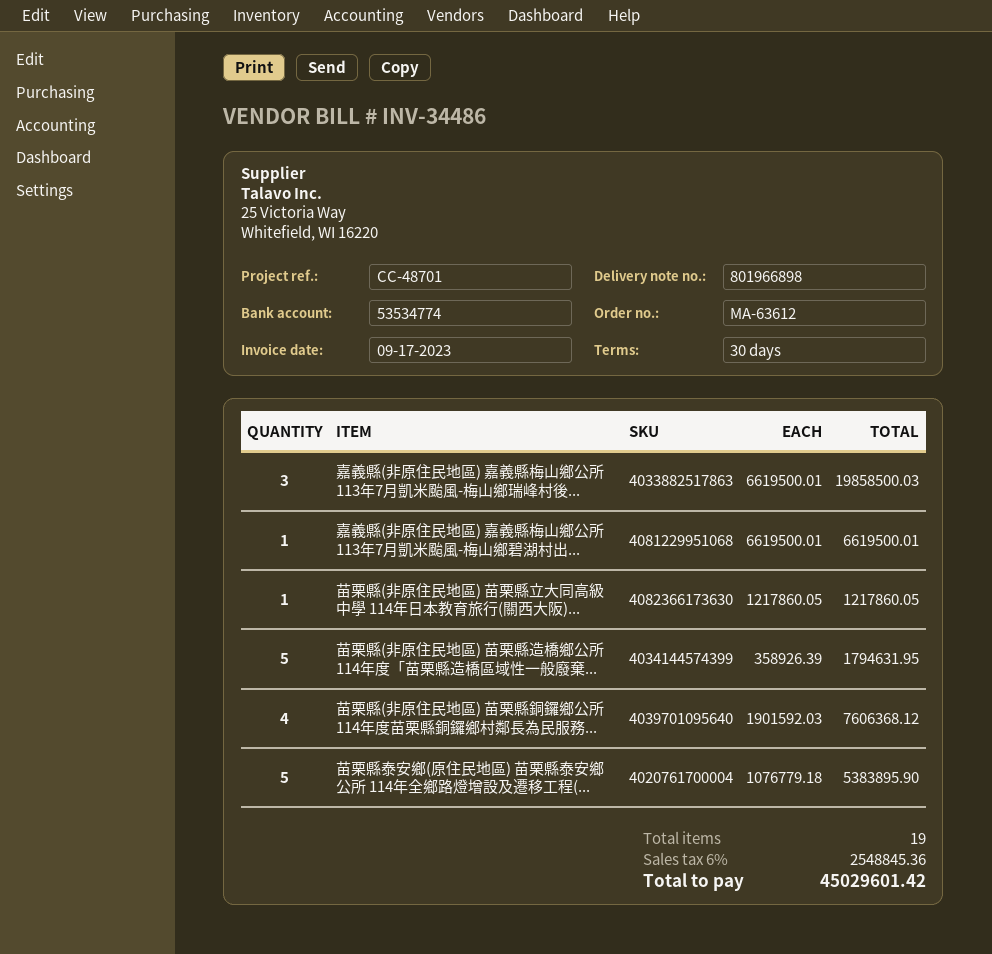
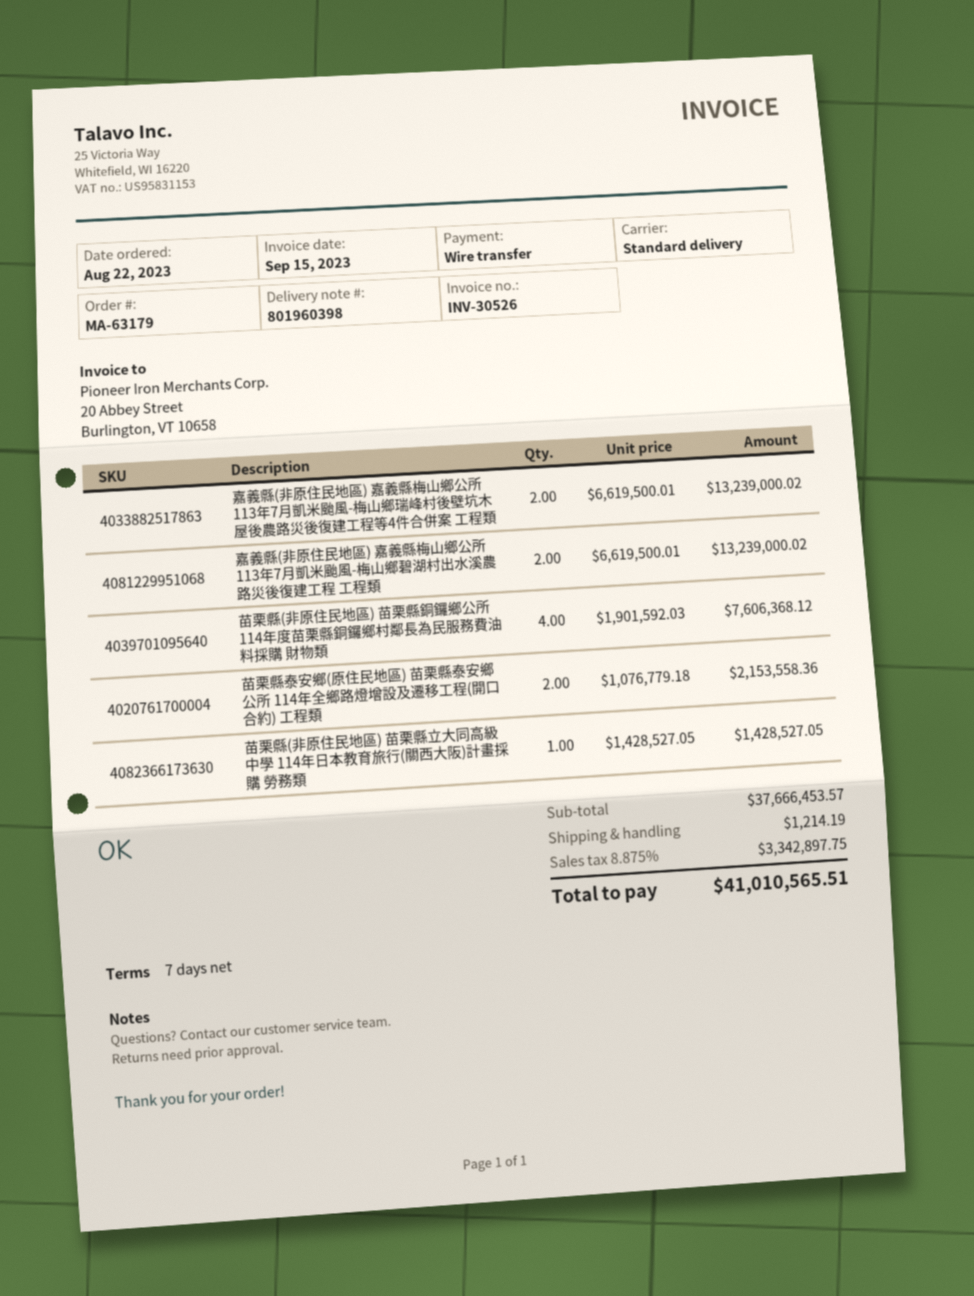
order number: MA-63612 -> MA-63179
delivery note number: 801966898 -> 801960398
invoice number: INV-34486 -> INV-30526
invoice date: 2023-09-17 -> 2023-09-15
payment terms: 30 days -> 7 days
嘉義縣(非原住民地區) 嘉義縣梅山鄉公所 113年7月凱米颱風-梅山鄉瑞峰村後...: 3 x 6619500.01 = 19858500.03 -> 2 x 6619500.01 = 13239000.02
嘉義縣(非原住民地區) 嘉義縣梅山鄉公所 113年7月凱米颱風-梅山鄉碧湖村出...: 1 x 6619500.01 = 6619500.01 -> 2 x 6619500.01 = 13239000.02
苗栗縣(非原住民地區) 苗栗縣立大同高級中學 114年日本教育旅行(關西大阪)...: 1 x 1217860.05 = 1217860.05 -> 1 x 1428527.05 = 1428527.05
苗栗縣(非原住民地區) 苗栗縣造橋鄉公所 114年度「苗栗縣造橋區域性一般廢棄...: 5 x 358926.39 = 1794631.95 -> none
苗栗縣泰安鄉(原住民地區) 苗栗縣泰安鄉公所 114年全鄉路燈增設及遷移工程(...: 5 x 1076779.18 = 5383895.90 -> 2 x 1076779.18 = 2153558.36
shipping: none -> 1214.19
tax: 6% = 2548845.36 -> 8.875% = 3342897.75
total: 45029601.42 -> 41010565.51

